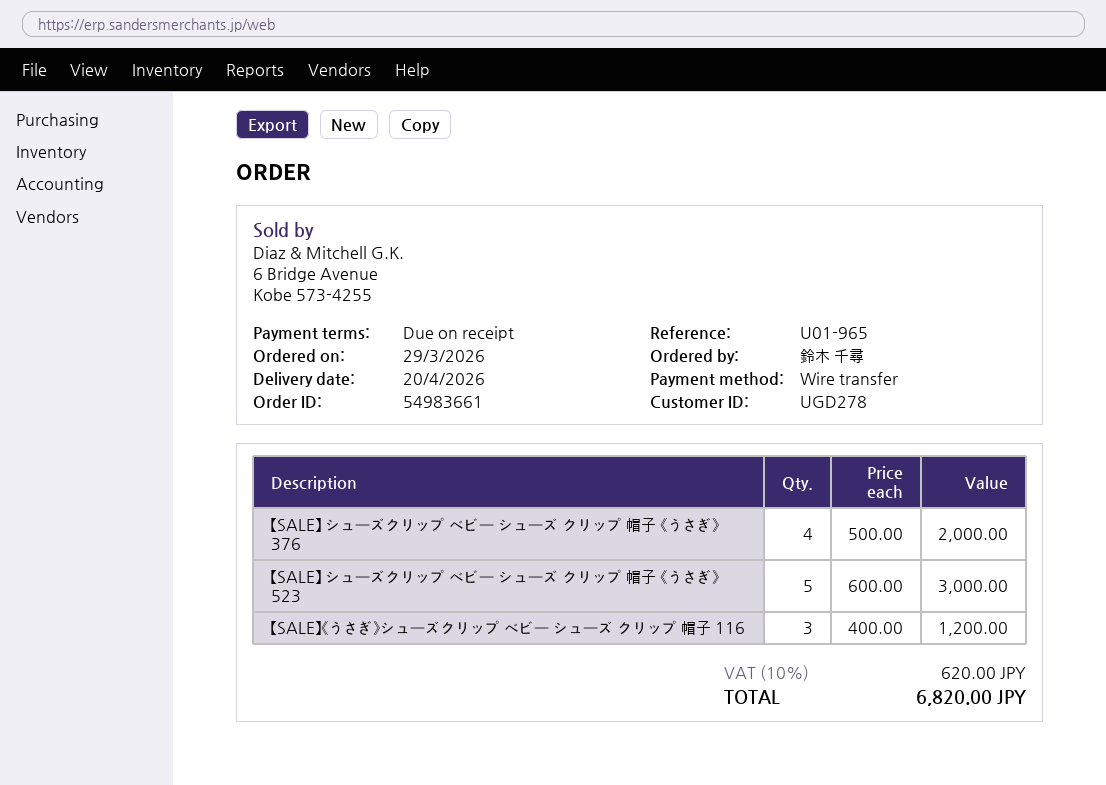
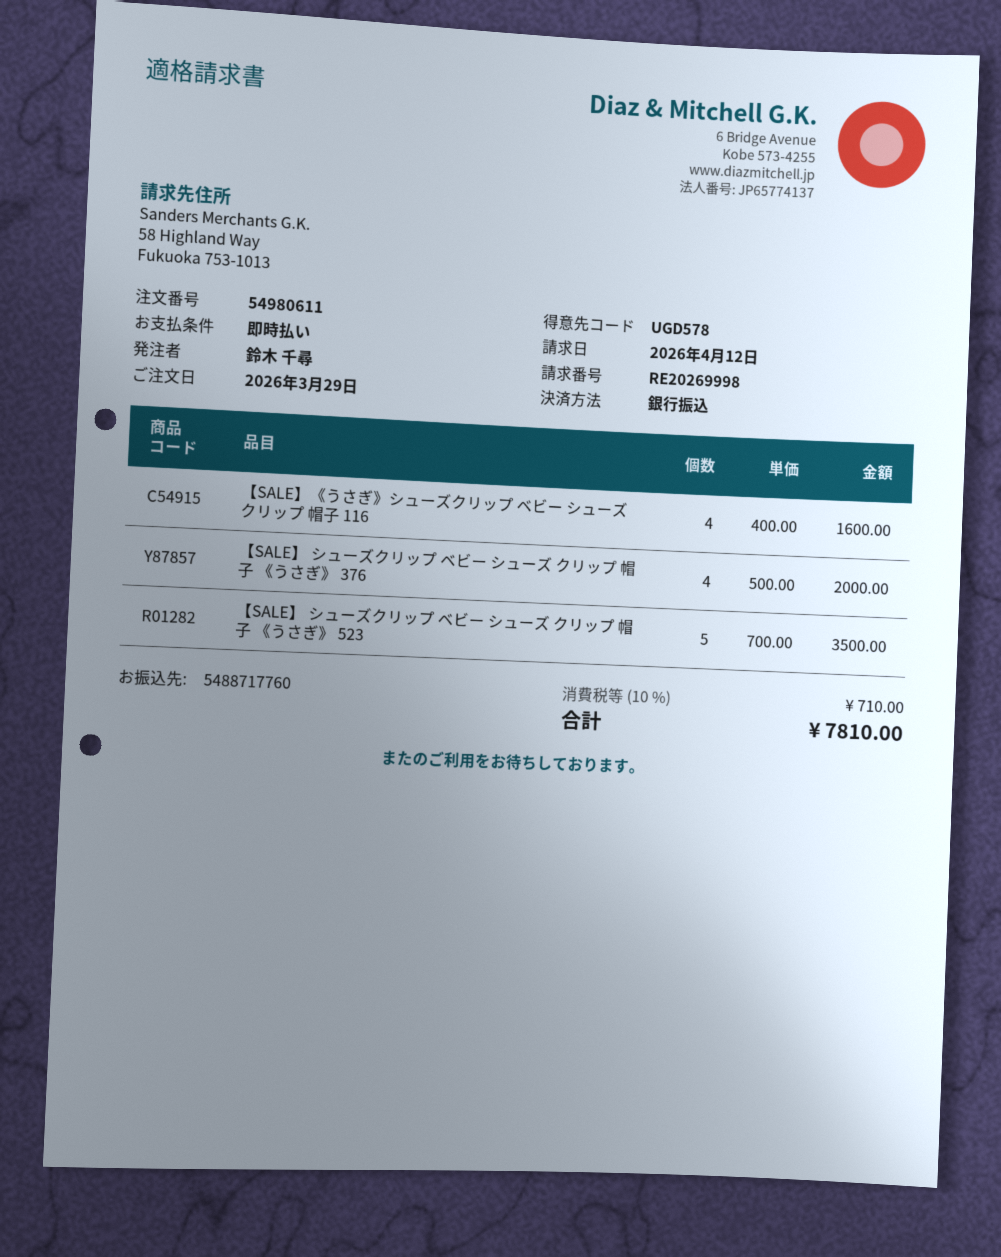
order number: 54983661 -> 54980611
customer number: UGD278 -> UGD578
【SALE】 シューズクリップ ベビー シューズ クリップ 帽子 《うさぎ》 523: 5 x 600.00 = 3000.00 -> 5 x 700.00 = 3500.00
【SALE】《うさぎ》シューズクリップ ベビー シューズ クリップ 帽子 116: 3 x 400.00 = 1200.00 -> 4 x 400.00 = 1600.00
tax: 10% = 620.00 -> 10% = 710.00
total: 6820.00 -> 7810.00

